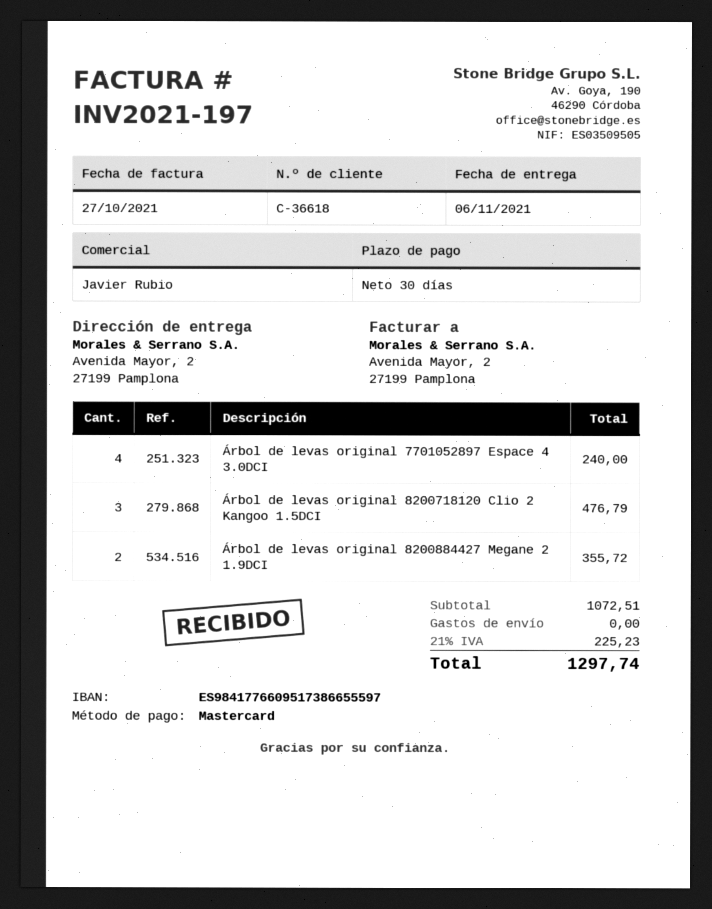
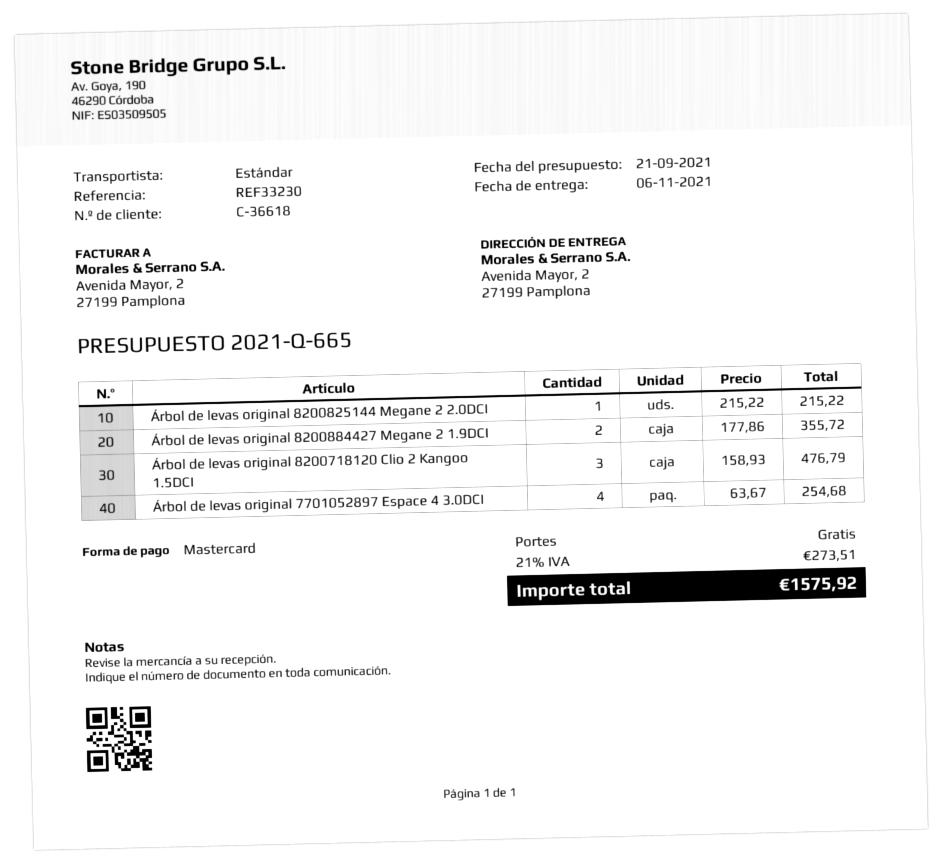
Árbol de levas original 7701052897 Espace 4 3.0DCI: 4 for 240.00 -> 4 for 254.68
Árbol de levas original 8200825144 Megane 2 2.0DCI: none -> 1 for 215.22
tax: 21% = 225.23 -> 21% = 273.51
total: 1297.74 -> 1575.92

